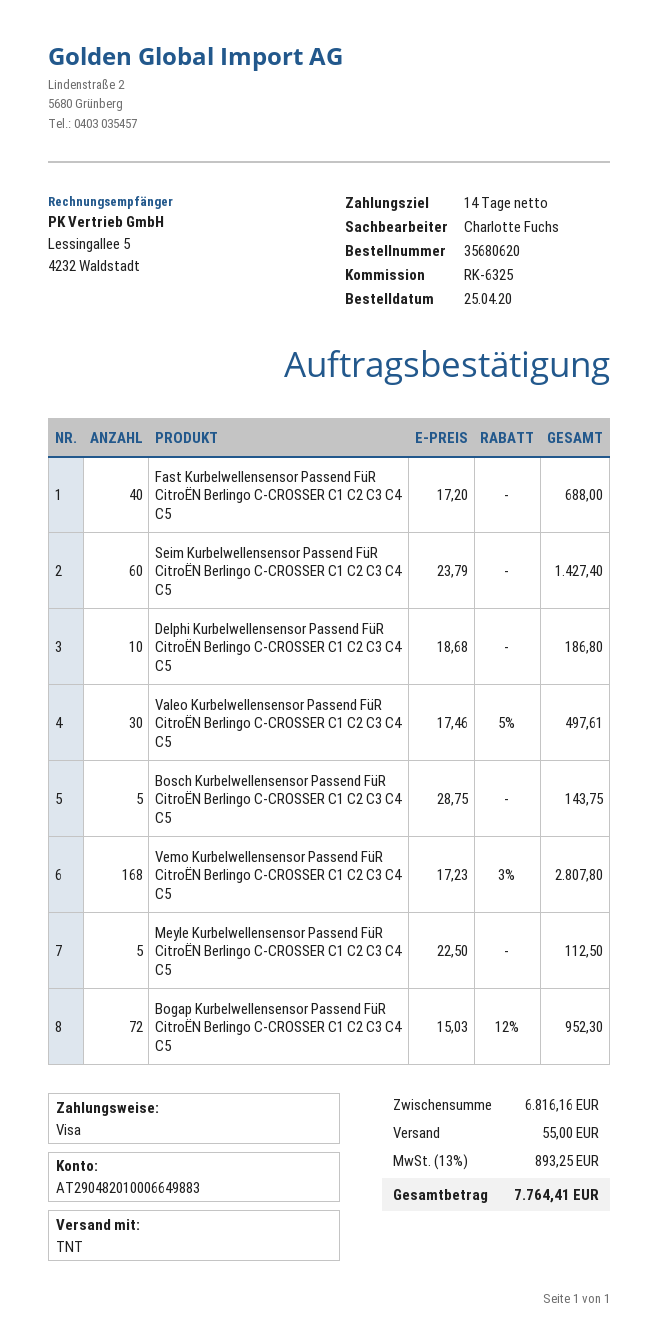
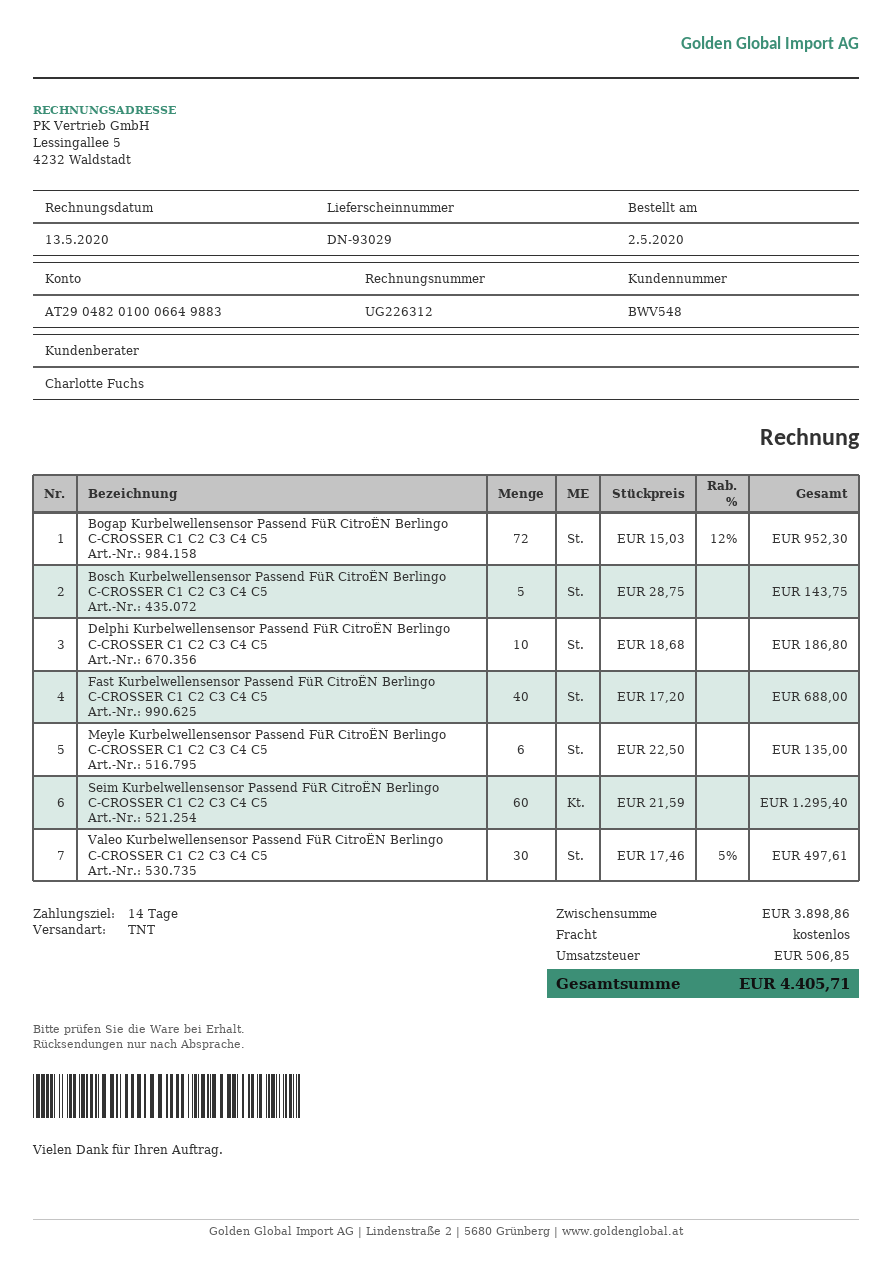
order date: 2020-04-25 -> 2020-05-02
Seim Kurbelwellensensor Passend FüR CitroËN Berlingo C-CROSSER C1 C2 C3 C4 C5: 60 x 23.79 = 1427.40 -> 60 x 21.59 = 1295.40
Vemo Kurbelwellensensor Passend FüR CitroËN Berlingo C-CROSSER C1 C2 C3 C4 C5: 168 x 17.23 - 3% = 2807.80 -> none
Meyle Kurbelwellensensor Passend FüR CitroËN Berlingo C-CROSSER C1 C2 C3 C4 C5: 5 x 22.50 = 112.50 -> 6 x 22.50 = 135.00
subtotal: 6816.16 -> 3898.86
shipping: 55.00 -> 0.00
tax: 893.25 -> 506.85
total: 7764.41 -> 4405.71

